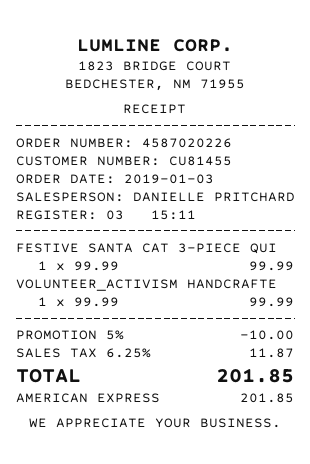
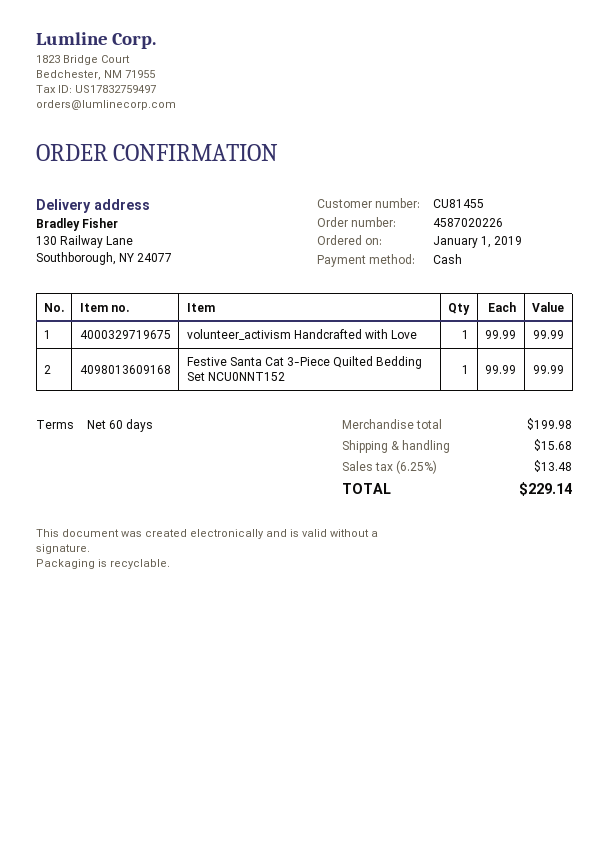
order date: 2019-01-03 -> 2019-01-01
payment method: American Express -> cash
discount: 5% = 10.00 -> none
shipping: none -> 15.68
tax: 6.25% = 11.87 -> 6.25% = 13.48
total: 201.85 -> 229.14

